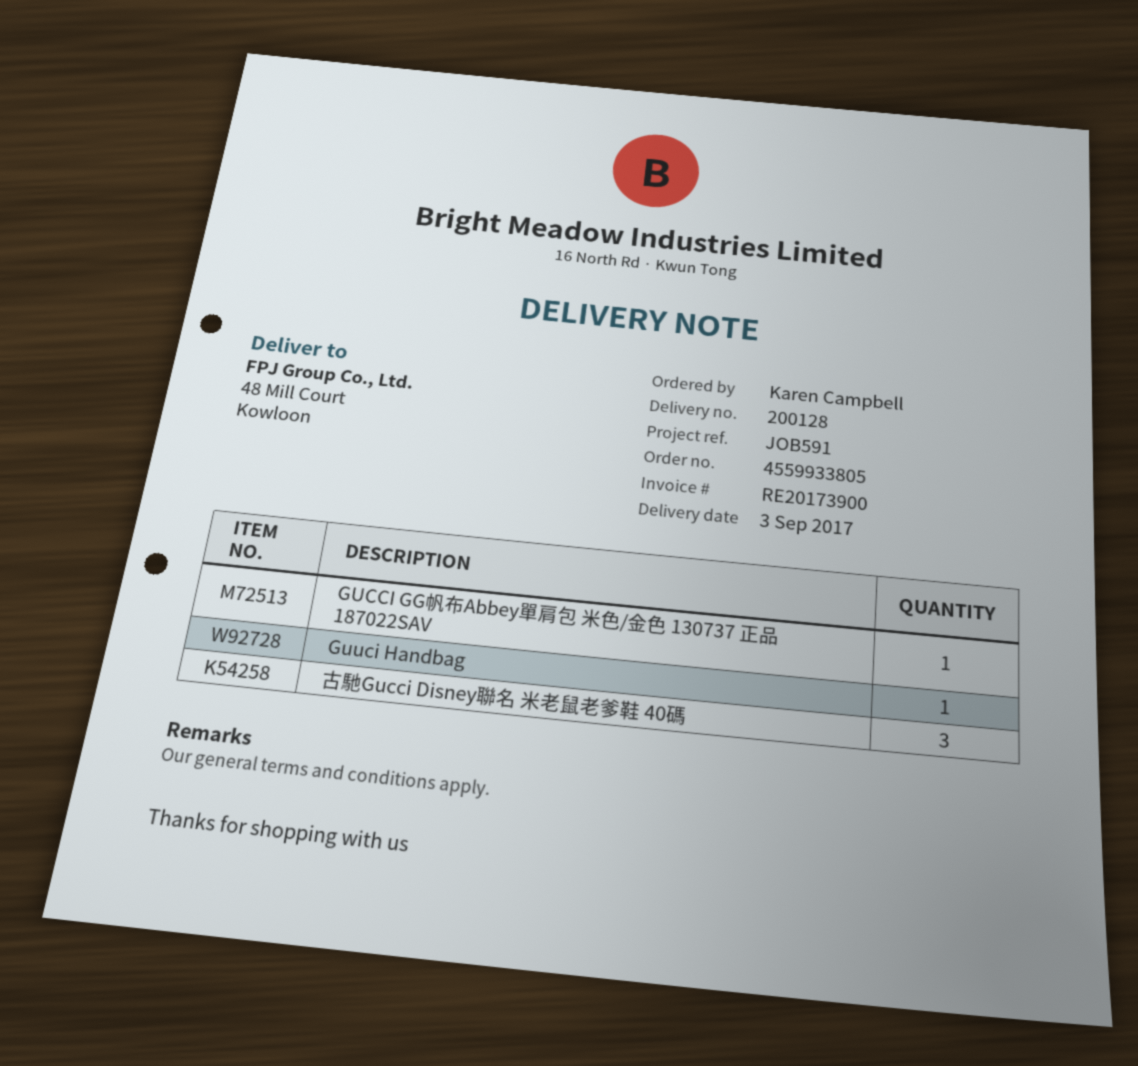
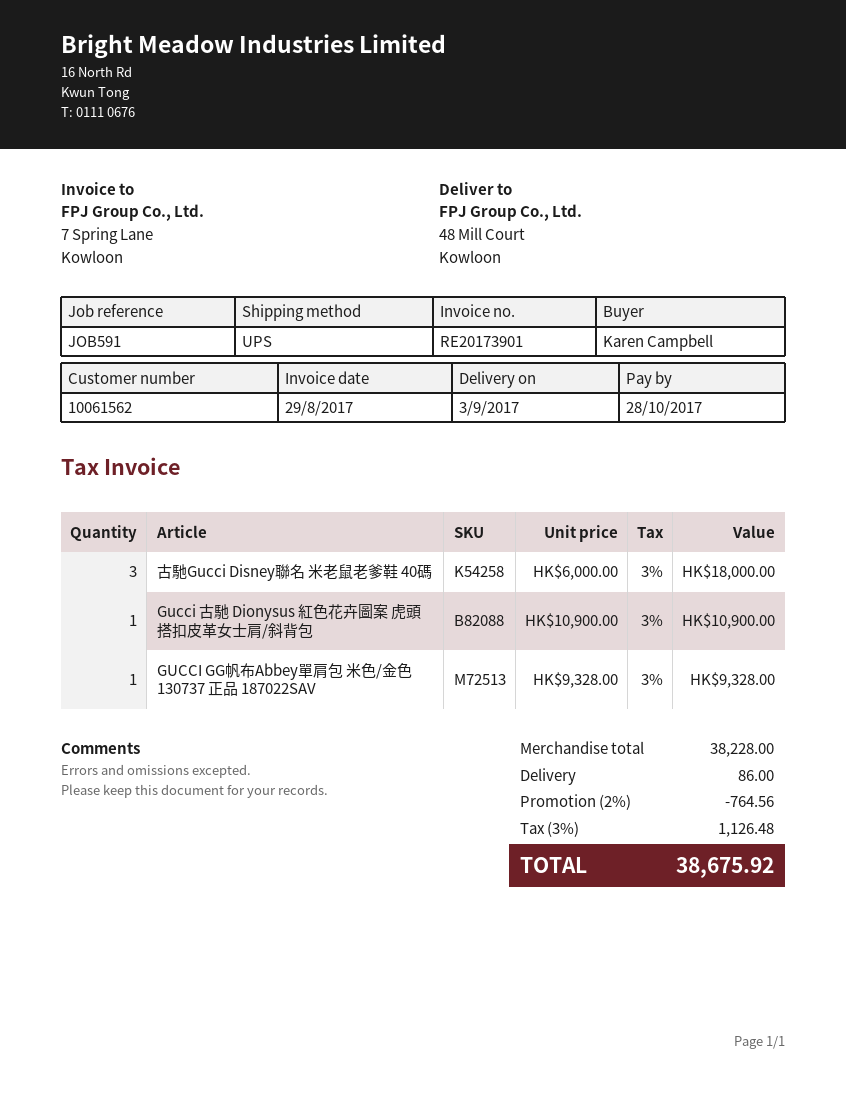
invoice number: RE20173900 -> RE20173901
Guuci Handbag: 1 -> none
Gucci 古馳 Dionysus 紅色花卉圖案 虎頭搭扣皮革女士肩/斜背包: none -> 1

